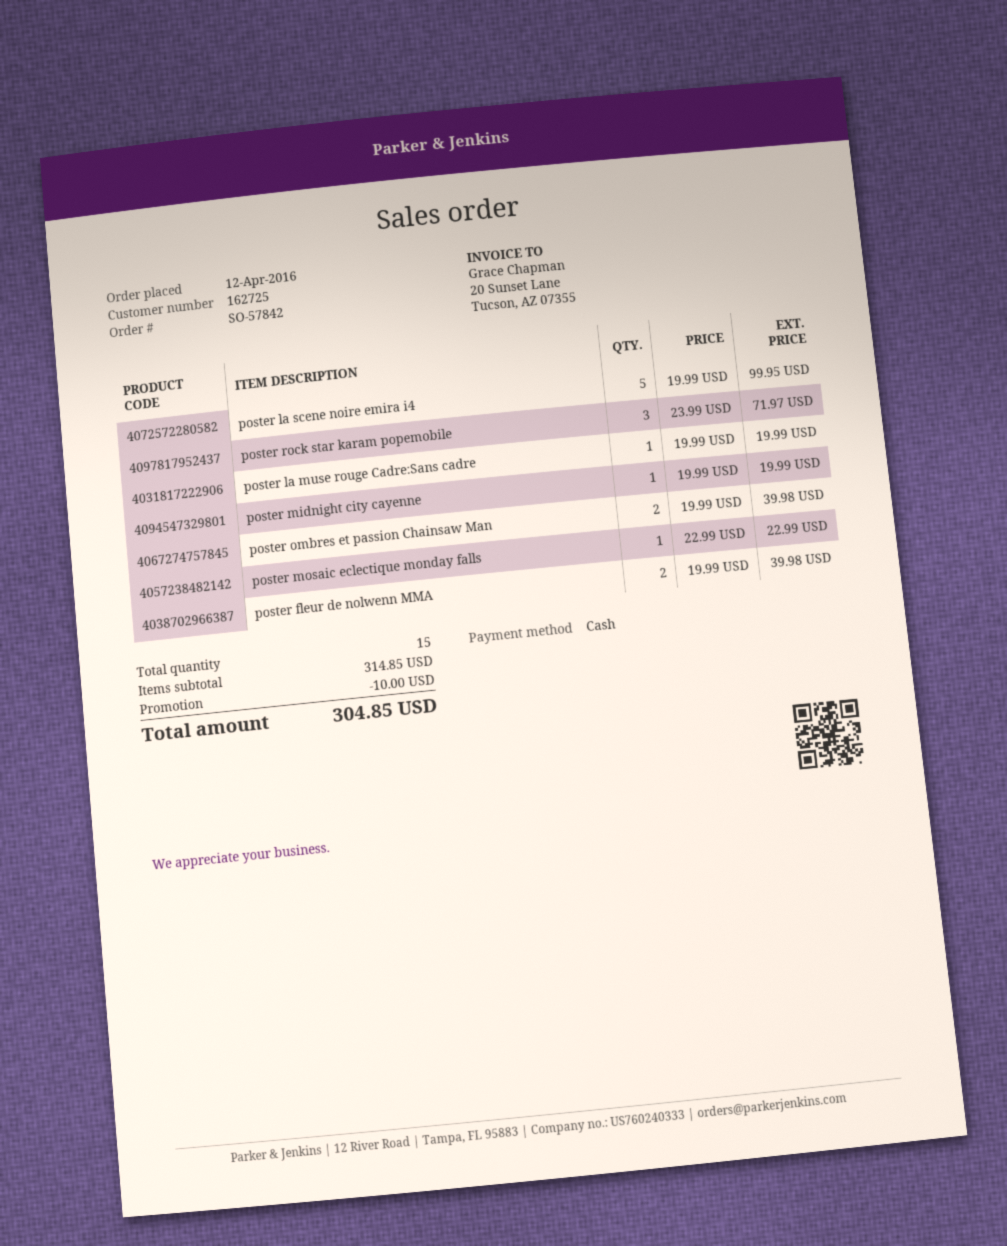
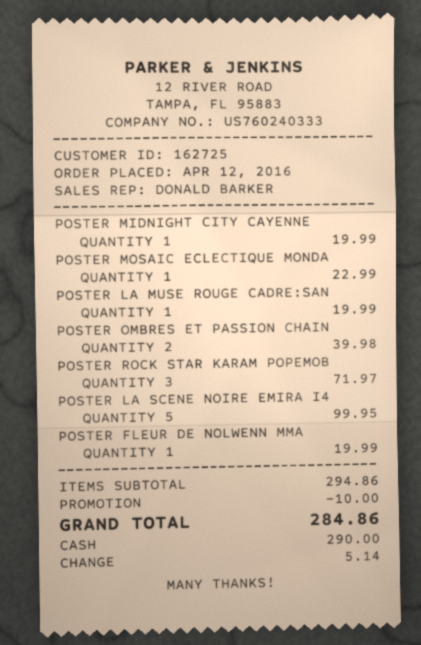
poster fleur de nolwenn MMA: 2 for 39.98 -> 1 for 19.99
subtotal: 314.85 -> 294.86
total: 304.85 -> 284.86

